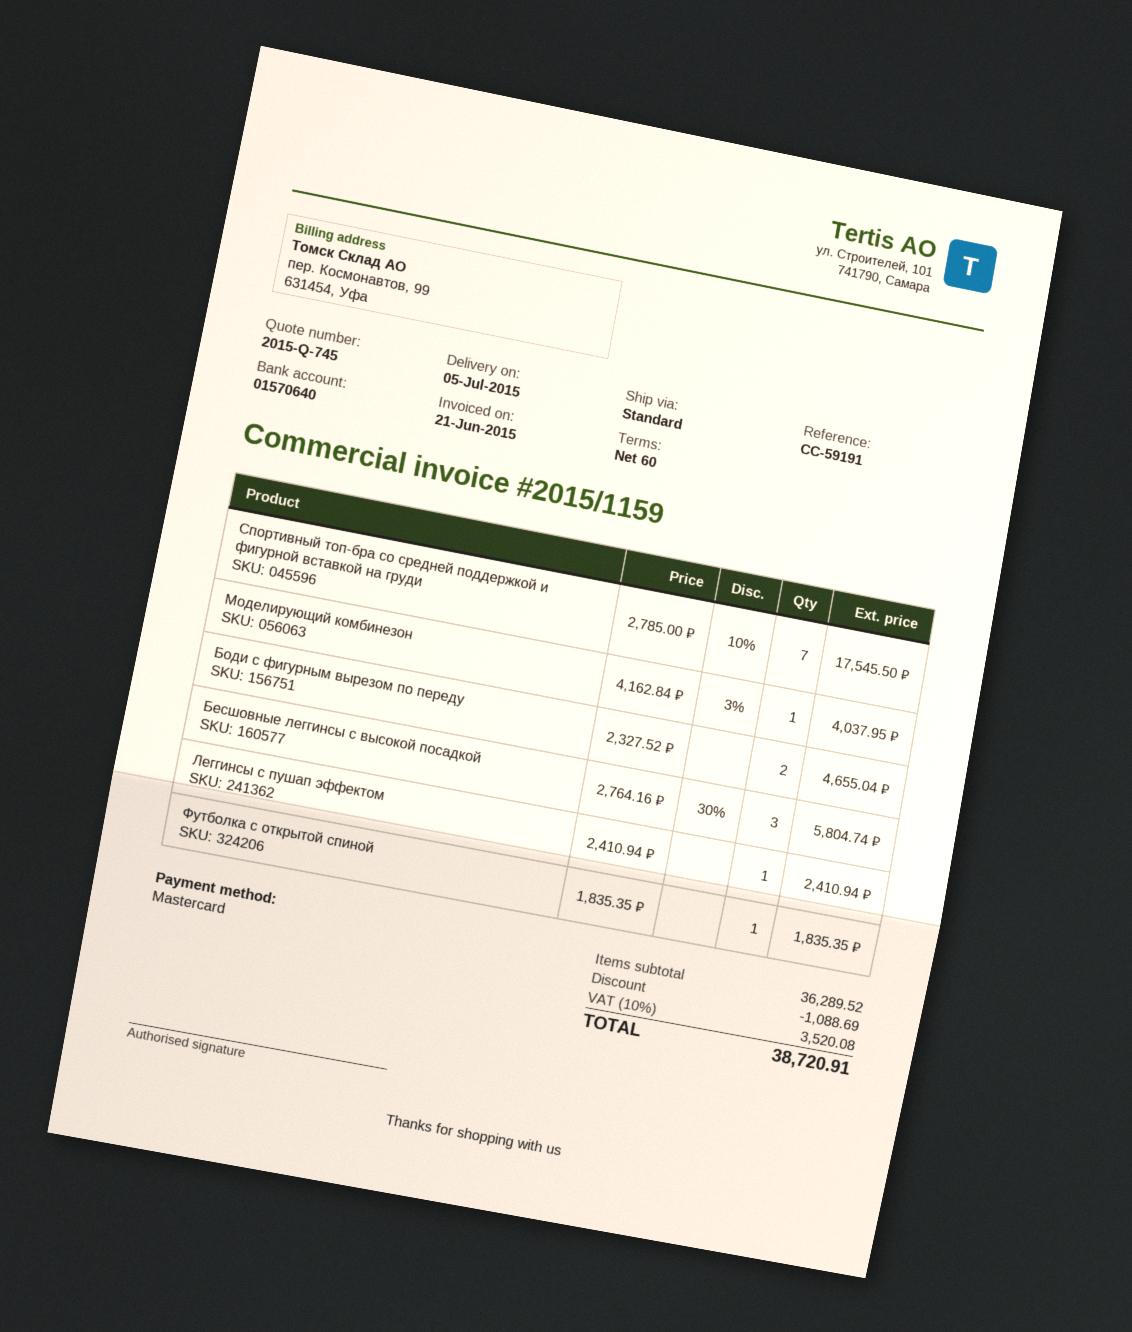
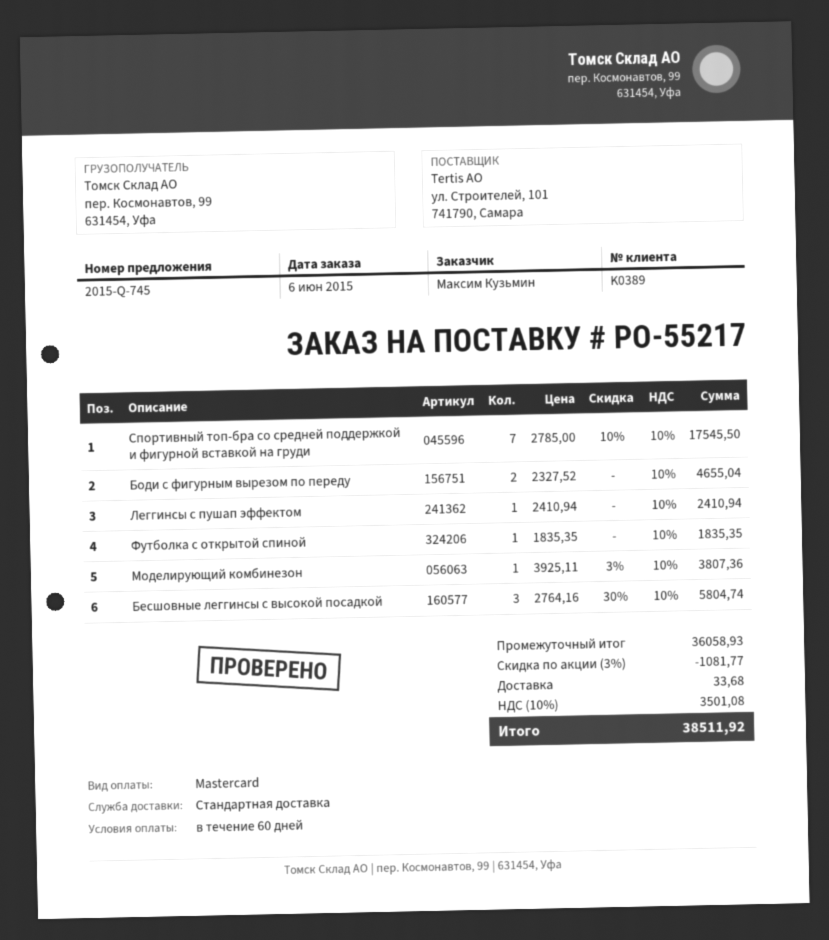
Моделирующий комбинезон: 1 x 4162.84 - 3% = 4037.95 -> 1 x 3925.11 - 3% = 3807.36
subtotal: 36289.52 -> 36058.93
discount: 1088.69 -> 1081.77
shipping: none -> 33.68
tax: 10% = 3520.08 -> 10% = 3501.08
total: 38720.91 -> 38511.92

